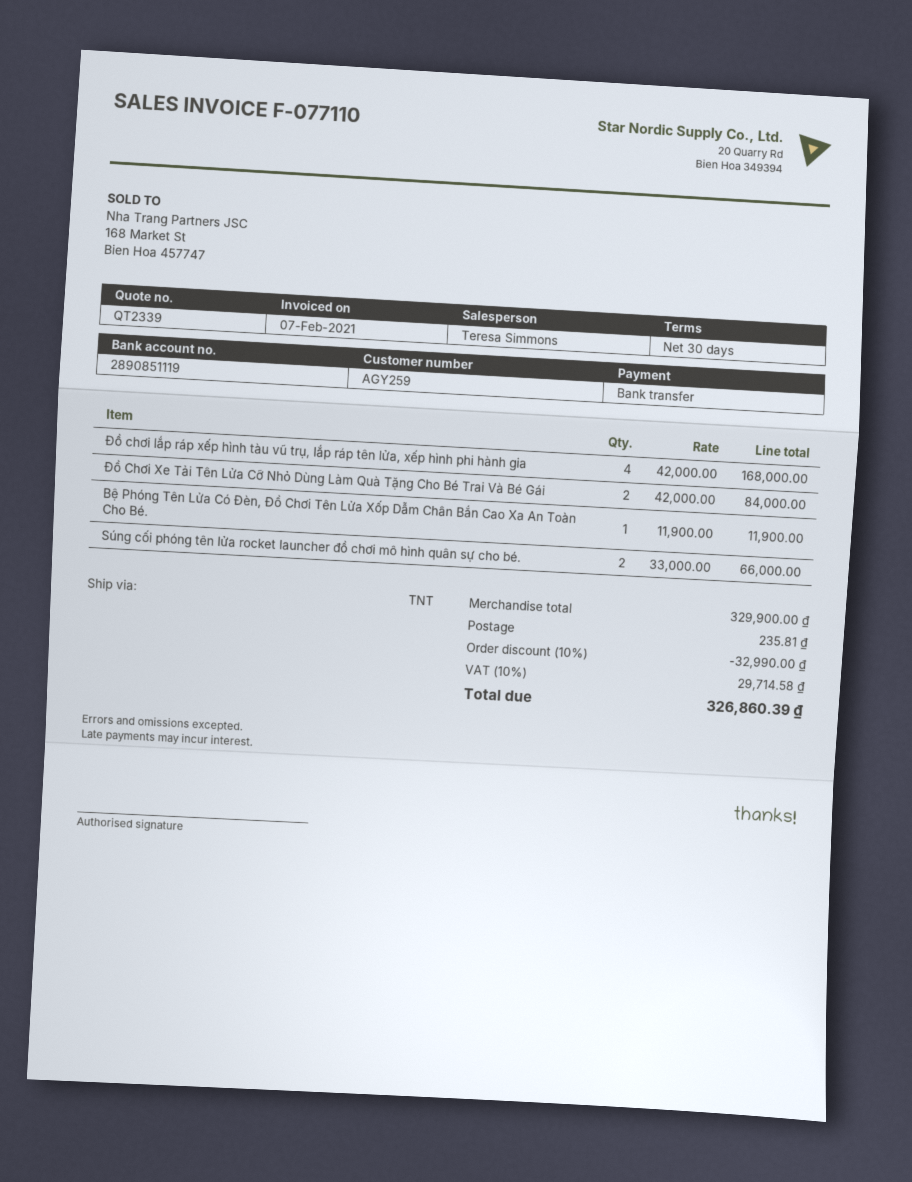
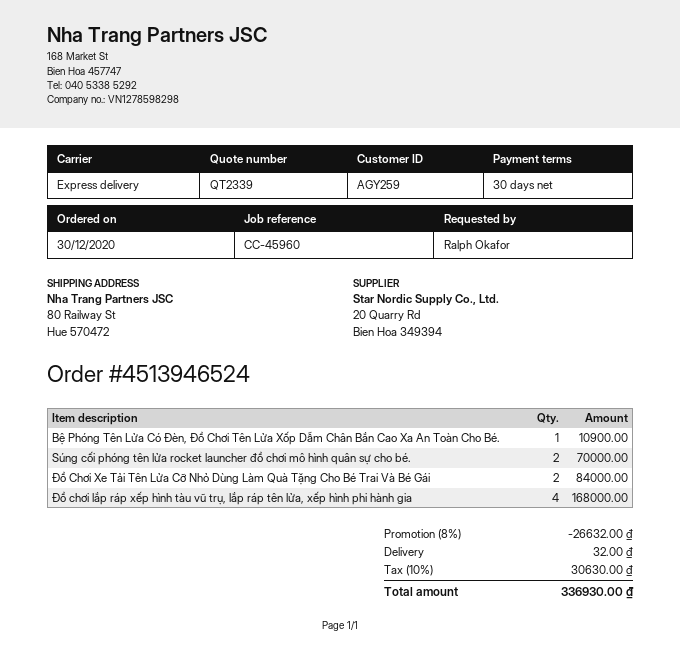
shipping method: TNT -> express
Bệ Phóng Tên Lửa Có Đèn, Đồ Chơi Tên Lửa Xốp Dẫm Chân Bắn Cao Xa An Toàn Cho Bé.: 1 for 11900.00 -> 1 for 10900.00
Súng cối phóng tên lửa rocket launcher đồ chơi mô hình quân sự cho bé.: 2 for 66000.00 -> 2 for 70000.00
discount: 10% = 32990.00 -> 8% = 26632.00
shipping: 235.81 -> 32.00
tax: 10% = 29714.58 -> 10% = 30630.00
total: 326860.39 -> 336930.00

